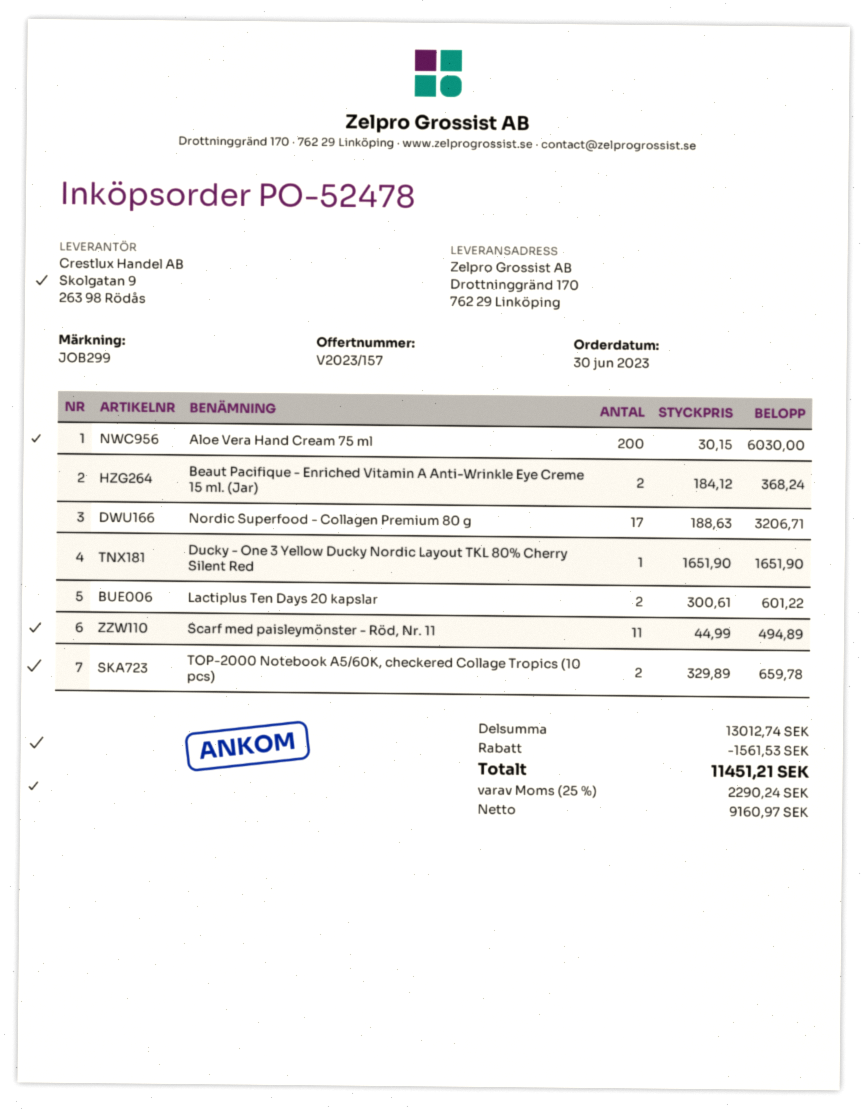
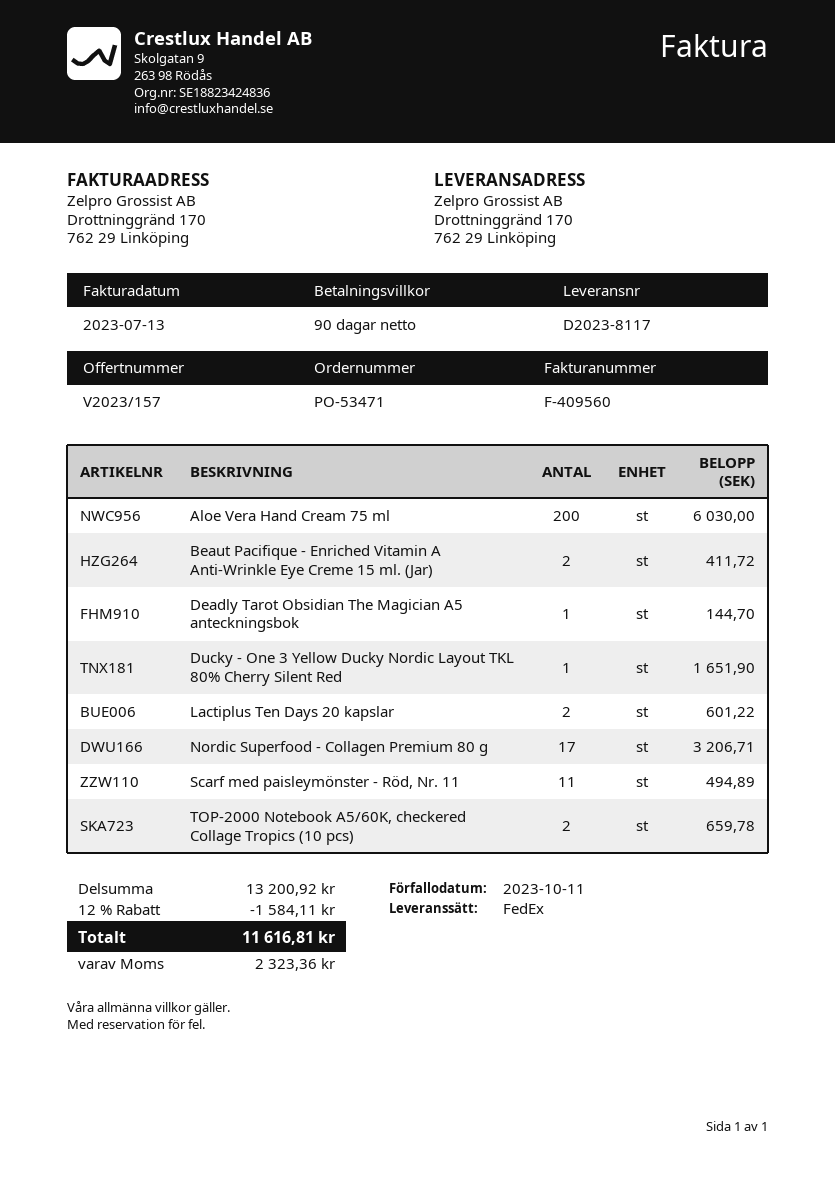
order number: PO-52478 -> PO-53471
Beaut Pacifique - Enriched Vitamin A Anti-Wrinkle Eye Creme 15 ml. (Jar): 2 for 368.24 -> 2 for 411.72
Deadly Tarot Obsidian The Magician A5 anteckningsbok: none -> 1 for 144.70
subtotal: 13012.74 -> 13200.92
discount: 1561.53 -> 1584.11
tax: 2290.24 -> 2323.36
total: 11451.21 -> 11616.81

